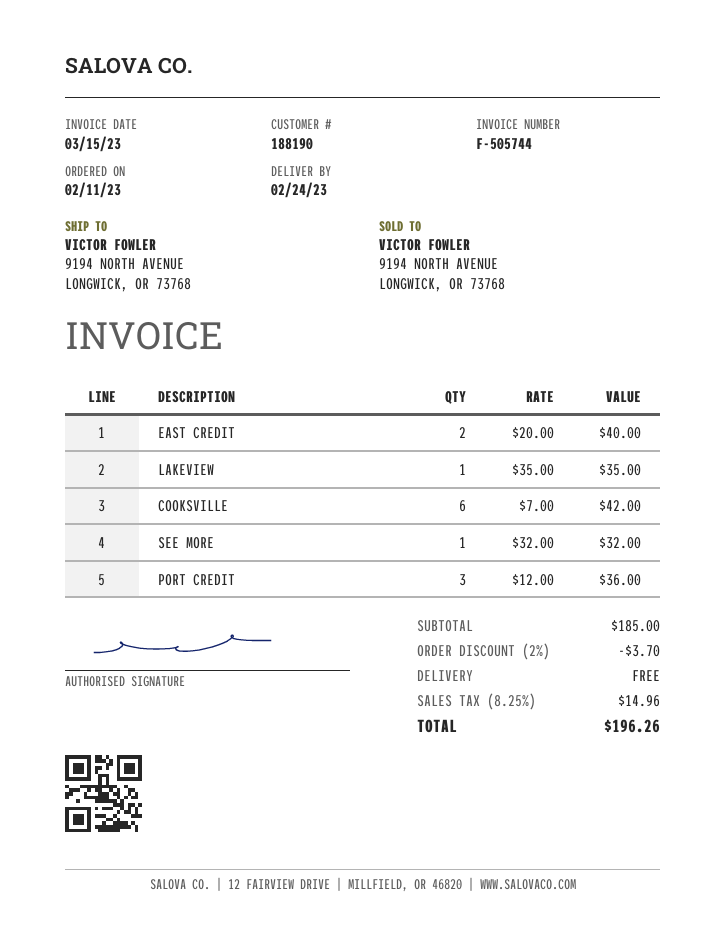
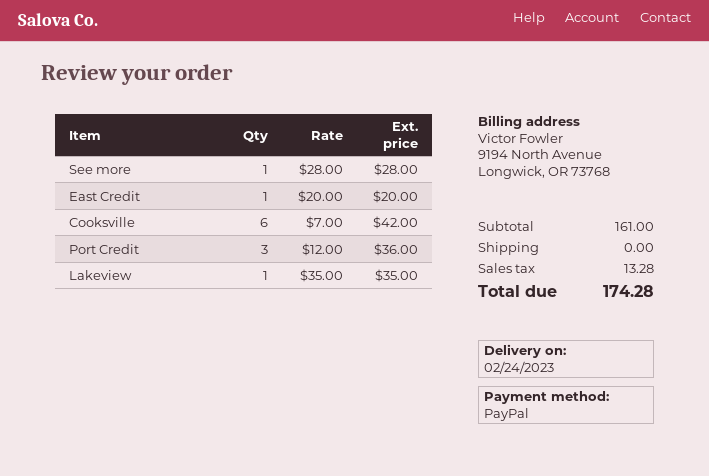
EAST CREDIT: 2 x 20.00 = 40.00 -> 1 x 20.00 = 20.00
SEE MORE: 1 x 32.00 = 32.00 -> 1 x 28.00 = 28.00
subtotal: 185.00 -> 161.00
discount: 2% = 3.70 -> none
tax: 14.96 -> 13.28
total: 196.26 -> 174.28

